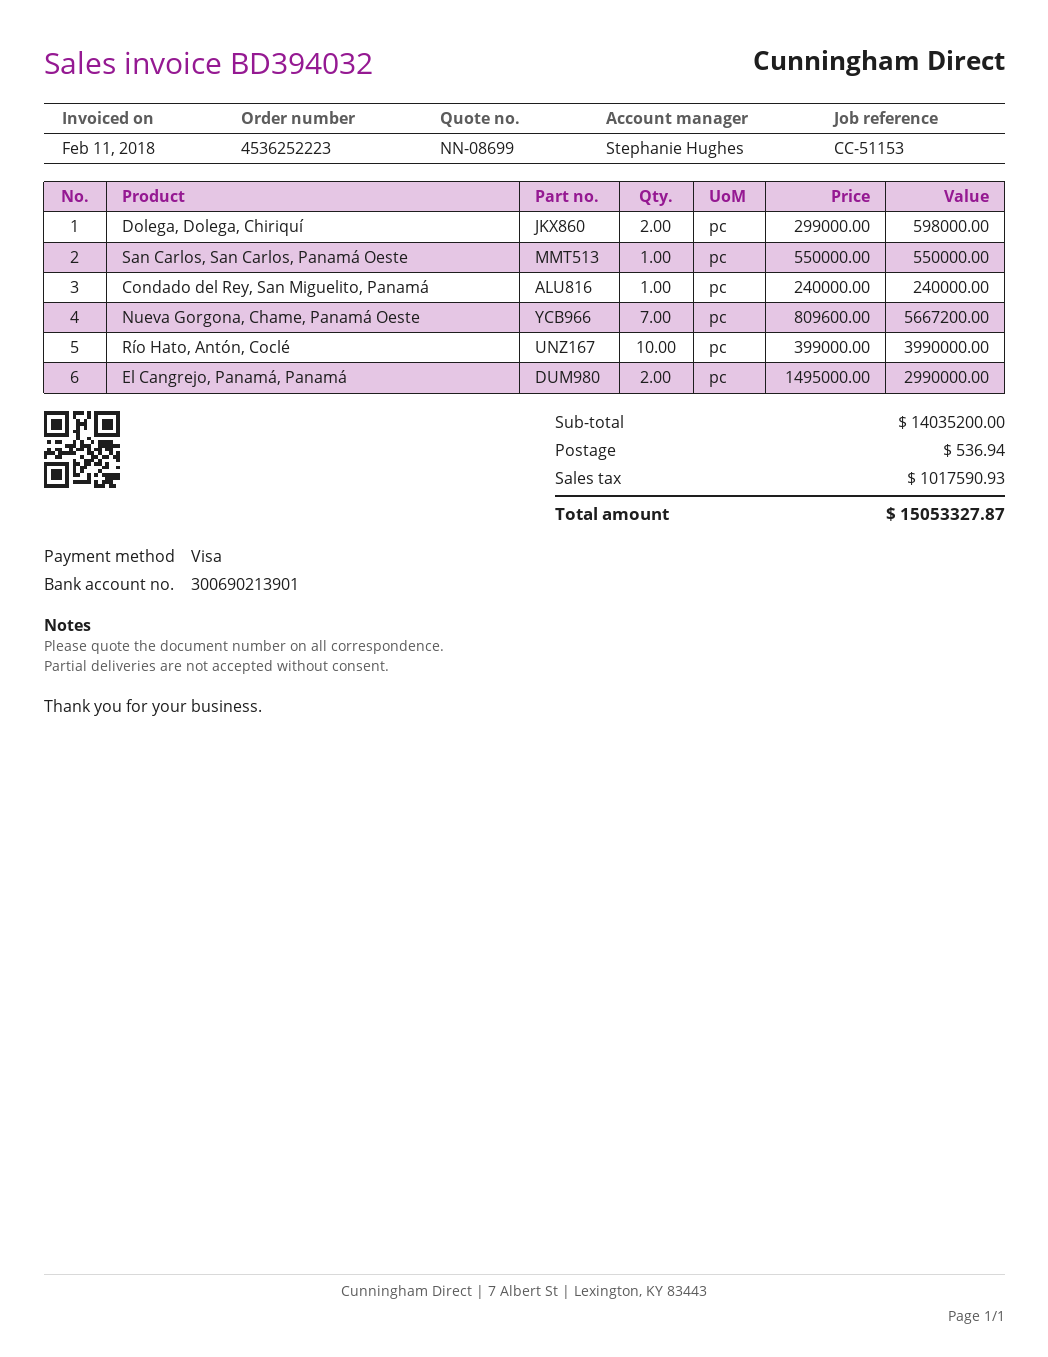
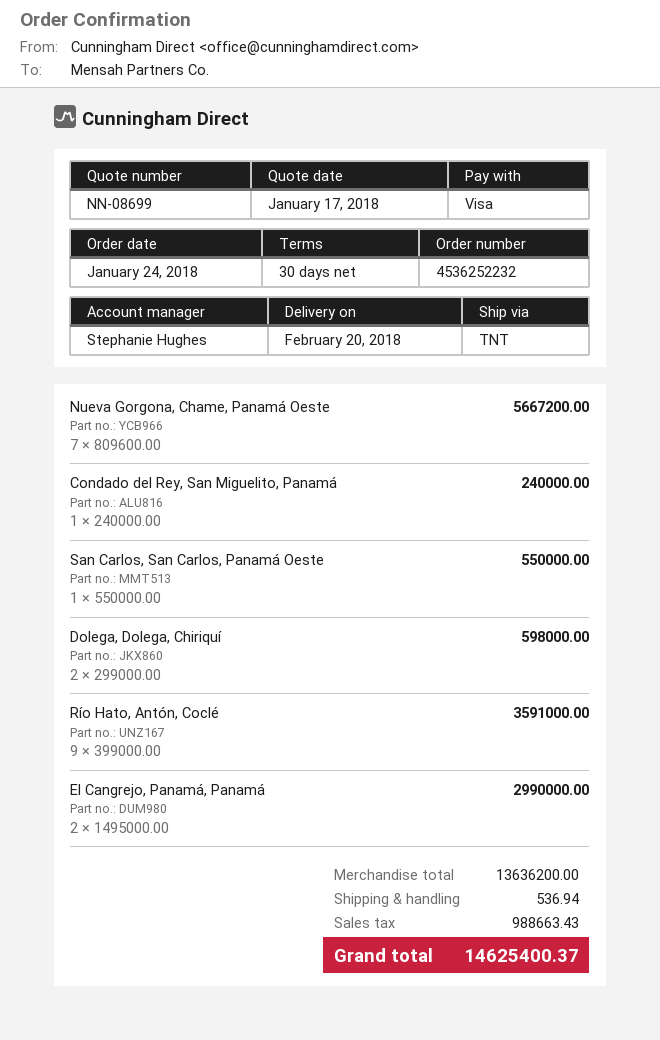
order number: 4536252223 -> 4536252232
Río Hato, Antón, Coclé: 10 x 399000.00 = 3990000.00 -> 9 x 399000.00 = 3591000.00
subtotal: 14035200.00 -> 13636200.00
tax: 1017590.93 -> 988663.43
total: 15053327.87 -> 14625400.37

